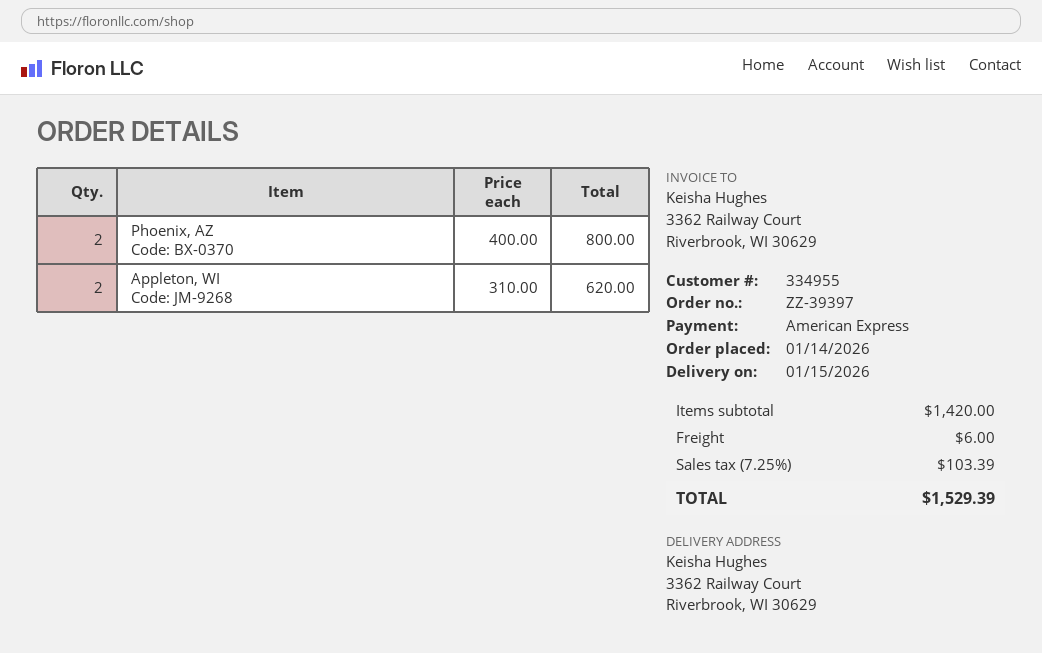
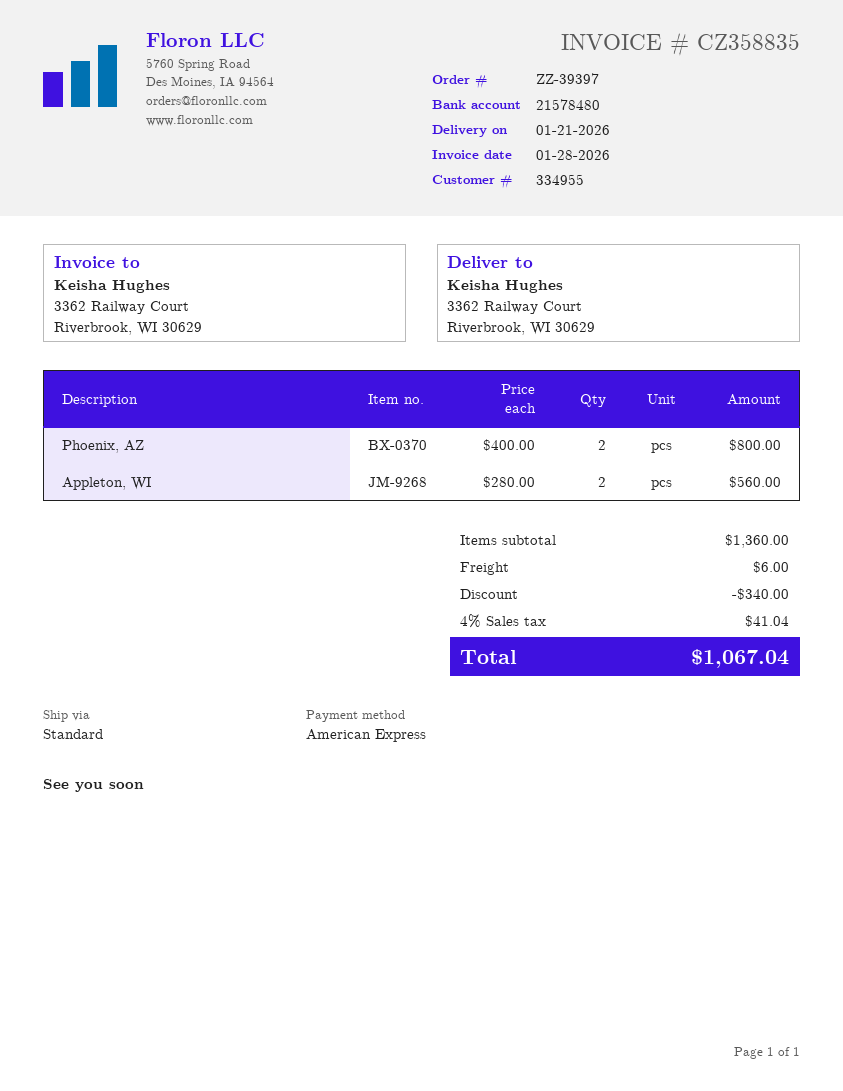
delivery date: 2026-01-15 -> 2026-01-21
Appleton, WI: 2 x 310.00 = 620.00 -> 2 x 280.00 = 560.00
subtotal: 1420.00 -> 1360.00
discount: none -> 340.00
tax: 7.25% = 103.39 -> 4% = 41.04
total: 1529.39 -> 1067.04

